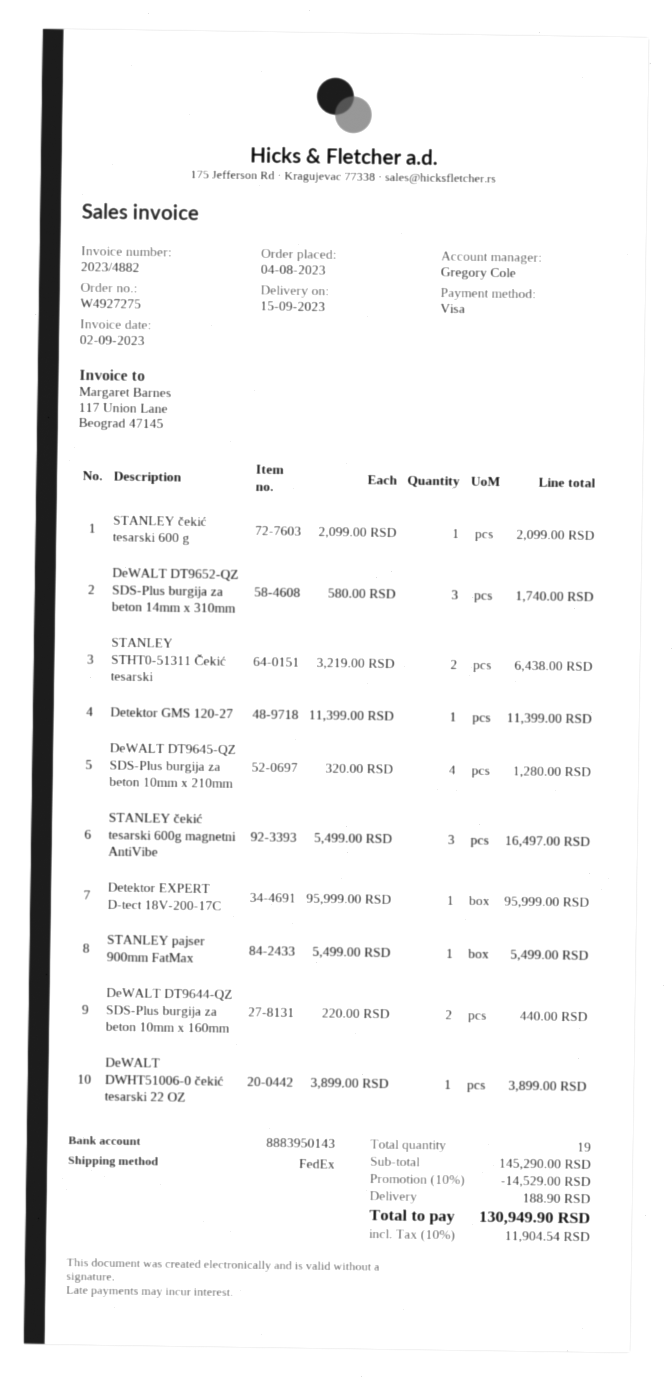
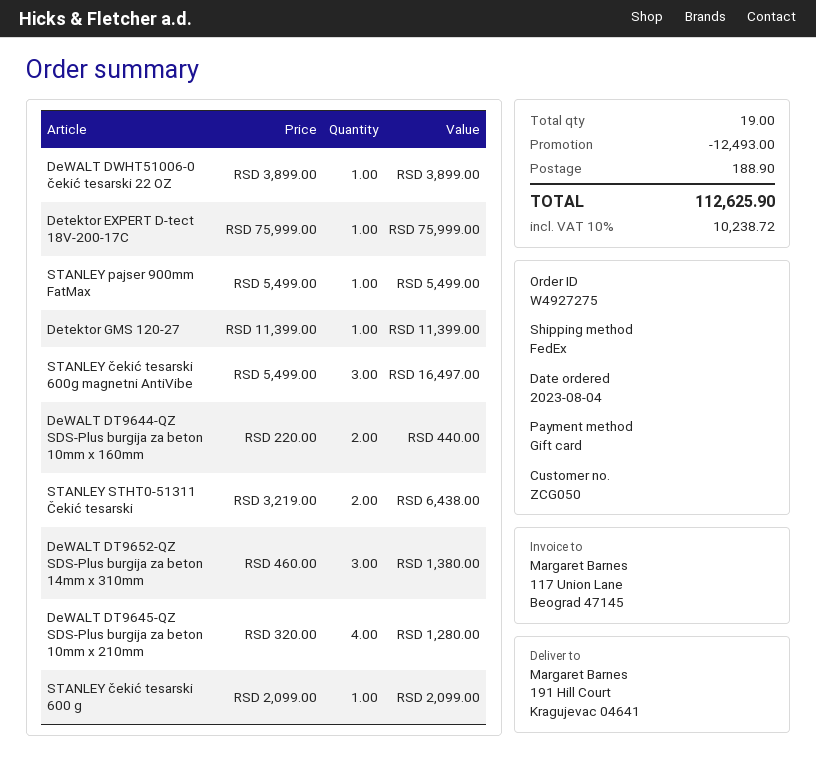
payment method: Visa -> gift card
DeWALT DT9652-QZ SDS-Plus burgija za beton 14mm x 310mm: 3 x 580.00 = 1740.00 -> 3 x 460.00 = 1380.00
Detektor EXPERT D-tect 18V-200-17C: 1 x 95999.00 = 95999.00 -> 1 x 75999.00 = 75999.00
discount: 14529.00 -> 12493.00
tax: 10% = 11904.54 -> 10% = 10238.72
total: 130949.90 -> 112625.90

